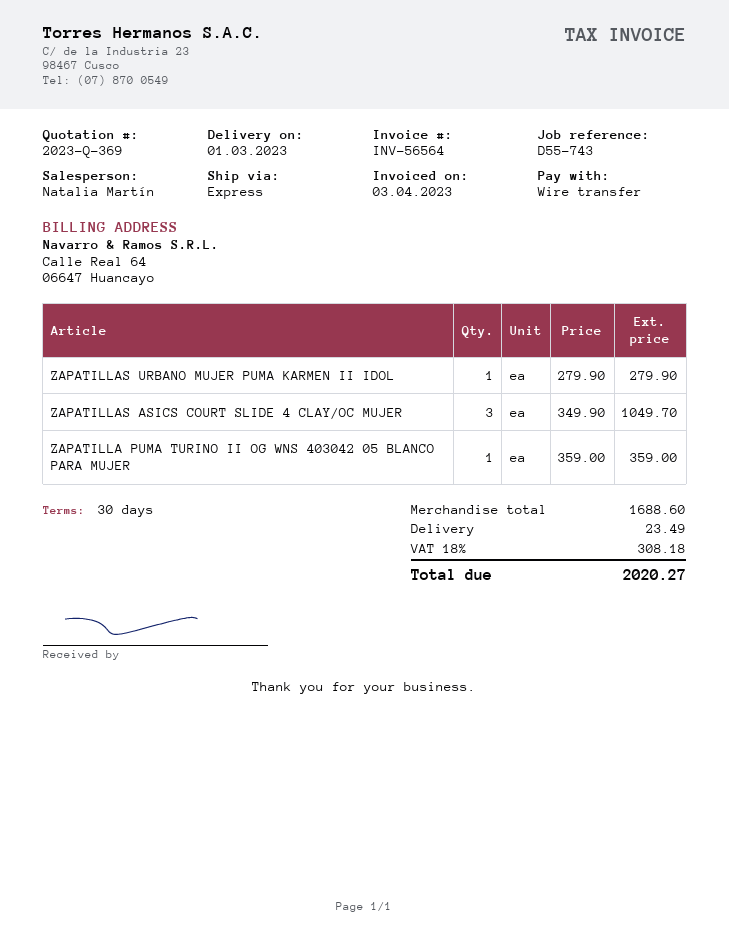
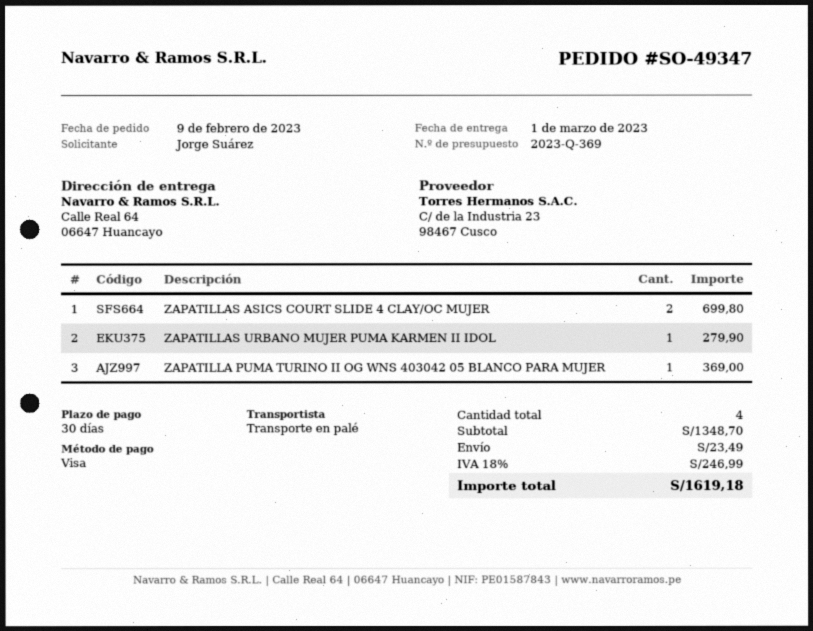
payment method: bank transfer -> Visa
shipping method: express -> pallet freight
ZAPATILLAS ASICS COURT SLIDE 4 CLAY/OC MUJER: 3 for 1049.70 -> 2 for 699.80
ZAPATILLA PUMA TURINO II OG WNS 403042 05 BLANCO PARA MUJER: 1 for 359.00 -> 1 for 369.00
subtotal: 1688.60 -> 1348.70
tax: 18% = 308.18 -> 18% = 246.99
total: 2020.27 -> 1619.18

